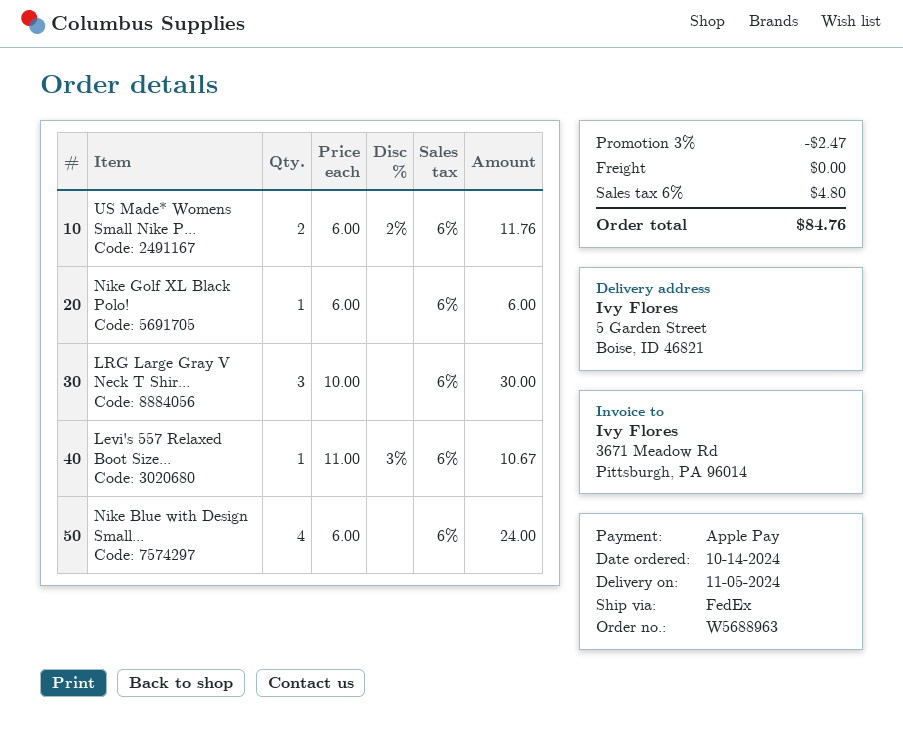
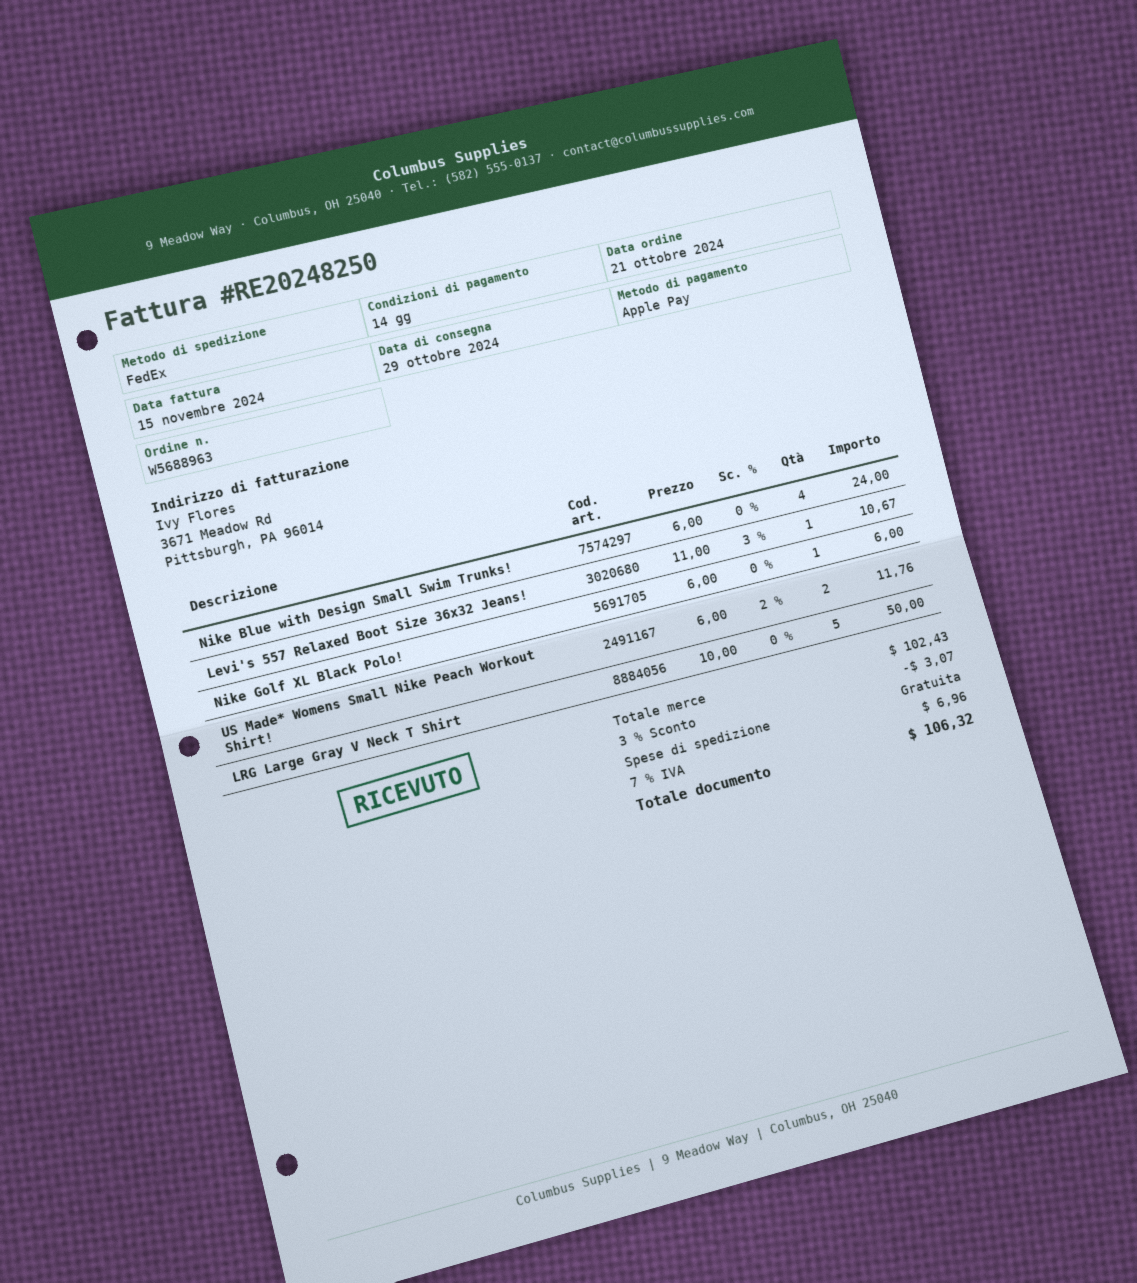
order date: 2024-10-14 -> 2024-10-21
delivery date: 2024-11-05 -> 2024-10-29
LRG Large Gray V Neck T Shir...: 3 x 10.00 = 30.00 -> 5 x 10.00 = 50.00
discount: 3% = 2.47 -> 3% = 3.07
tax: 6% = 4.80 -> 7% = 6.96
total: 84.76 -> 106.32

